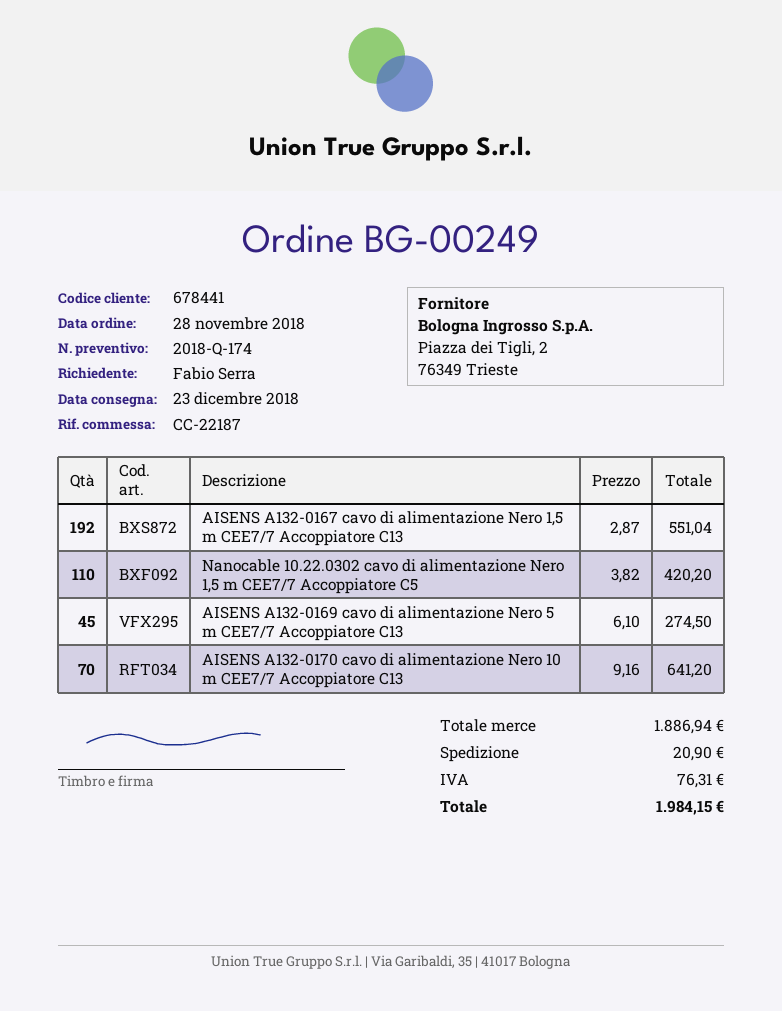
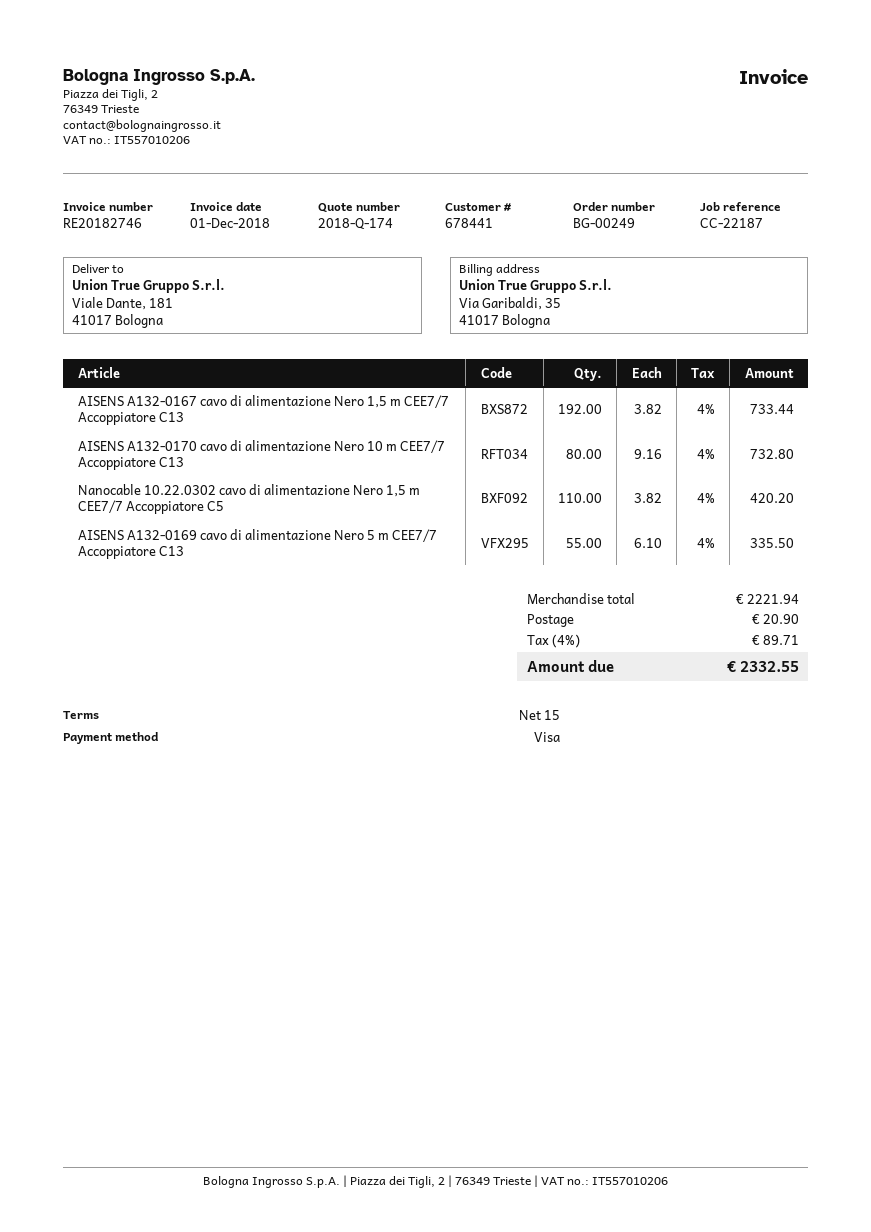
AISENS A132-0167 cavo di alimentazione Nero 1,5 m CEE7/7 Accoppiatore C13: 192 x 2.87 = 551.04 -> 192 x 3.82 = 733.44
AISENS A132-0169 cavo di alimentazione Nero 5 m CEE7/7 Accoppiatore C13: 45 x 6.10 = 274.50 -> 55 x 6.10 = 335.50
AISENS A132-0170 cavo di alimentazione Nero 10 m CEE7/7 Accoppiatore C13: 70 x 9.16 = 641.20 -> 80 x 9.16 = 732.80
subtotal: 1886.94 -> 2221.94
tax: 76.31 -> 89.71
total: 1984.15 -> 2332.55

